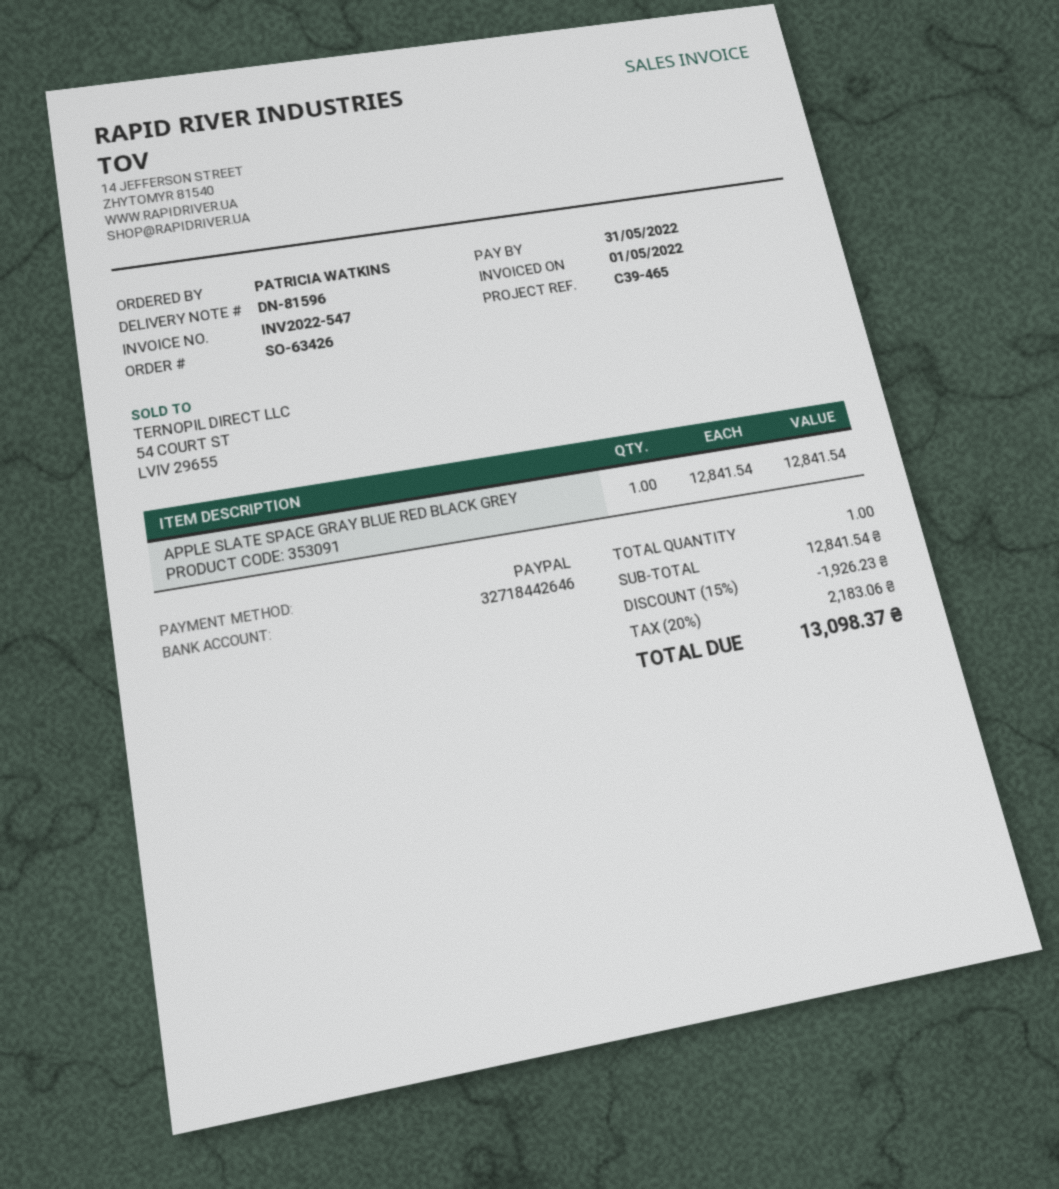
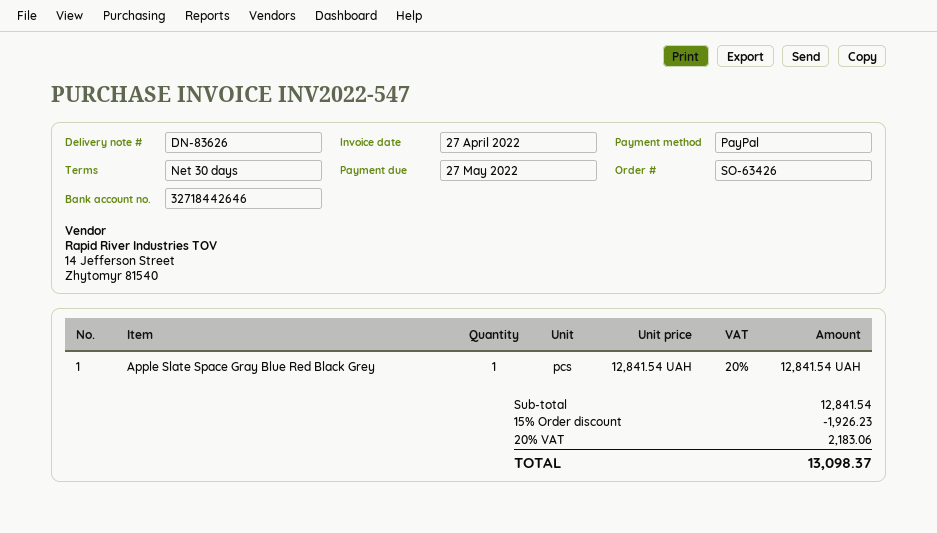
delivery note number: DN-81596 -> DN-83626
invoice date: 2022-05-01 -> 2022-04-27
due date: 2022-05-31 -> 2022-05-27

